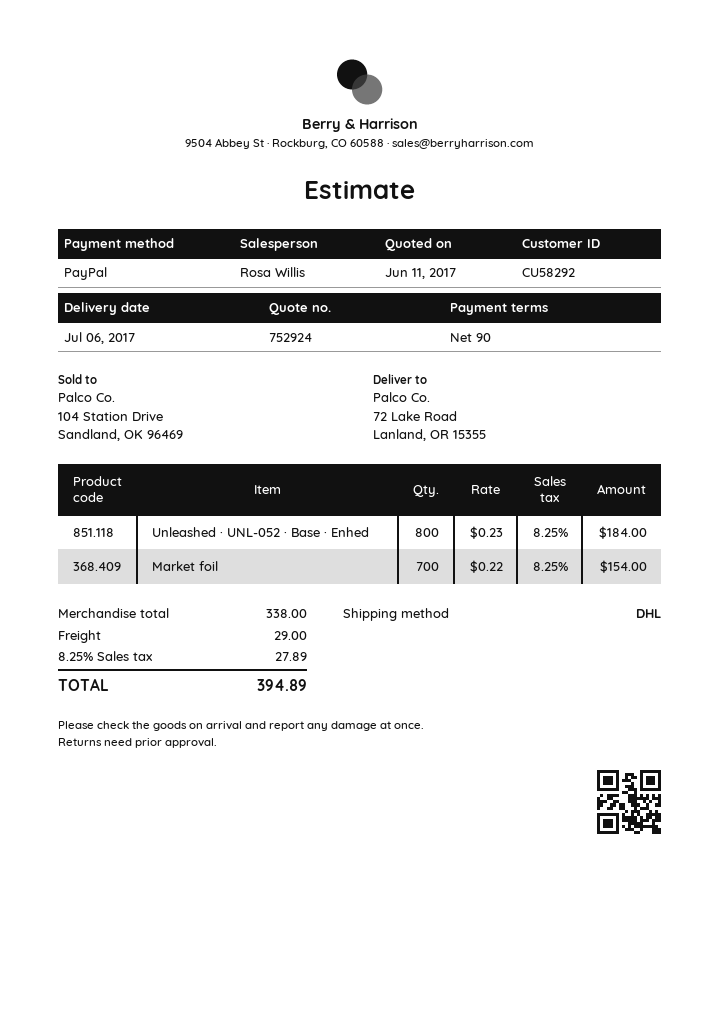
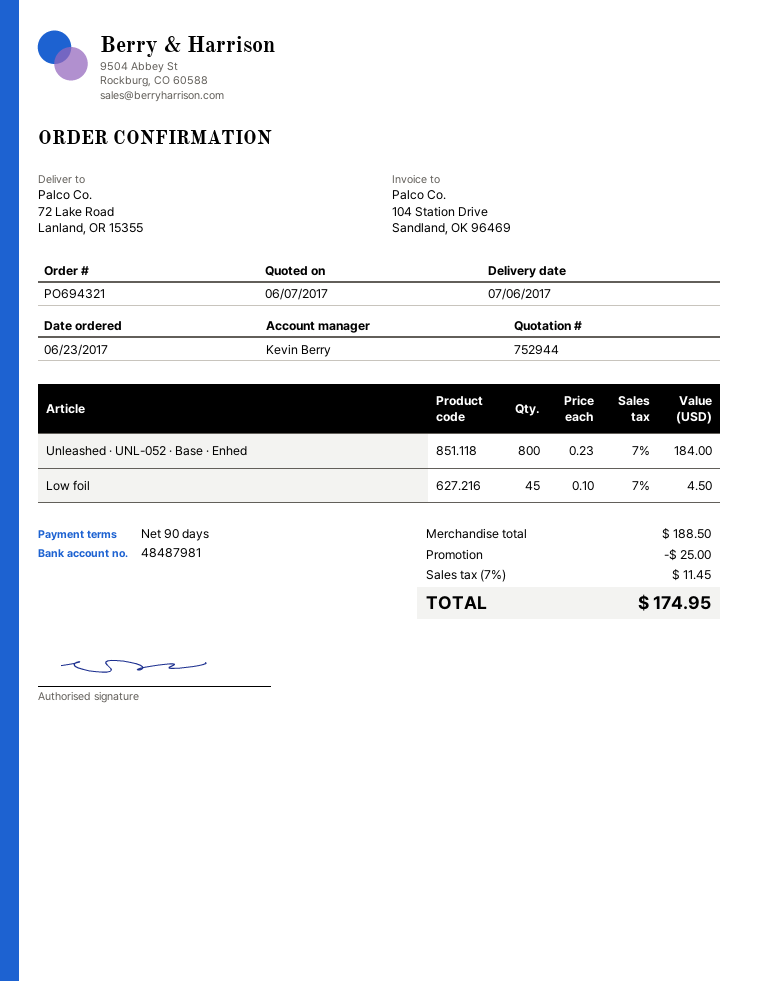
quote number: 752924 -> 752944
quote date: 2017-06-11 -> 2017-06-07
sales rep: Rosa Willis -> Kevin Berry
Market foil: 700 x 0.22 = 154.00 -> none
Low foil: none -> 45 x 0.10 = 4.50
subtotal: 338.00 -> 188.50
discount: none -> 25.00
shipping: 29.00 -> none
tax: 8.25% = 27.89 -> 7% = 11.45
total: 394.89 -> 174.95

